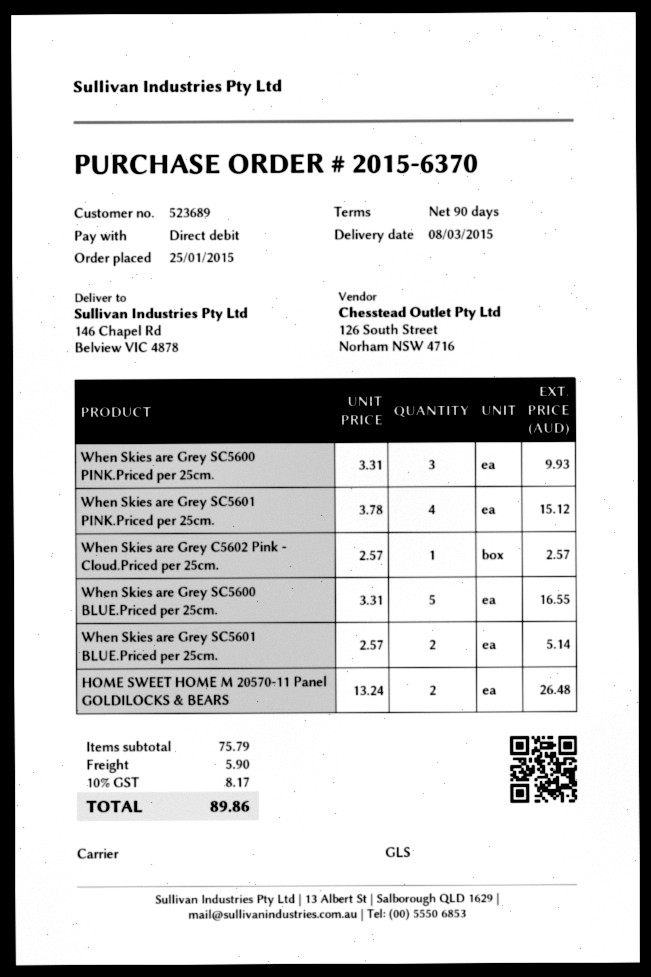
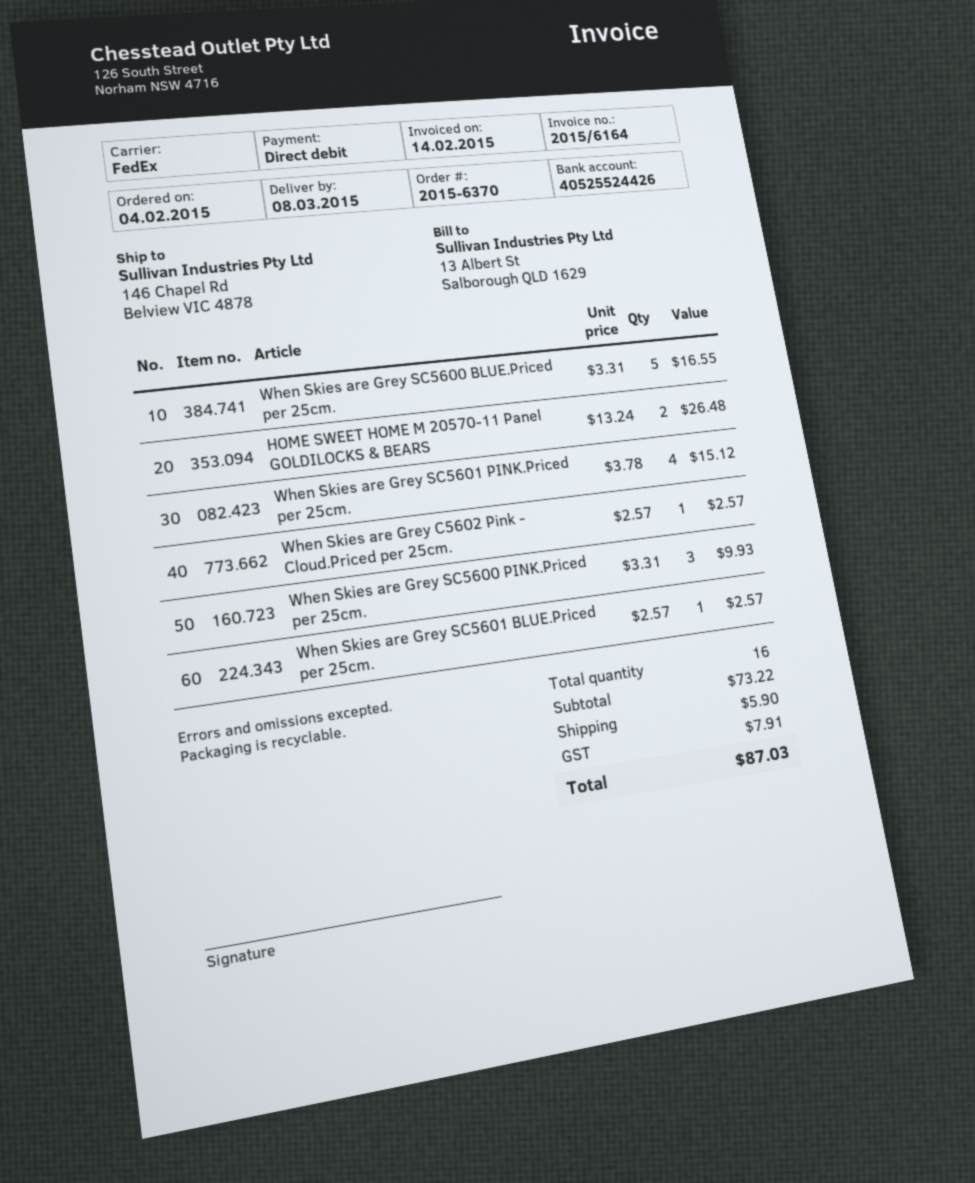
order date: 2015-01-25 -> 2015-02-04
shipping method: GLS -> FedEx
When Skies are Grey SC5601 BLUE.Priced per 25cm.: 2 x 2.57 = 5.14 -> 1 x 2.57 = 2.57
subtotal: 75.79 -> 73.22
tax: 8.17 -> 7.91
total: 89.86 -> 87.03

